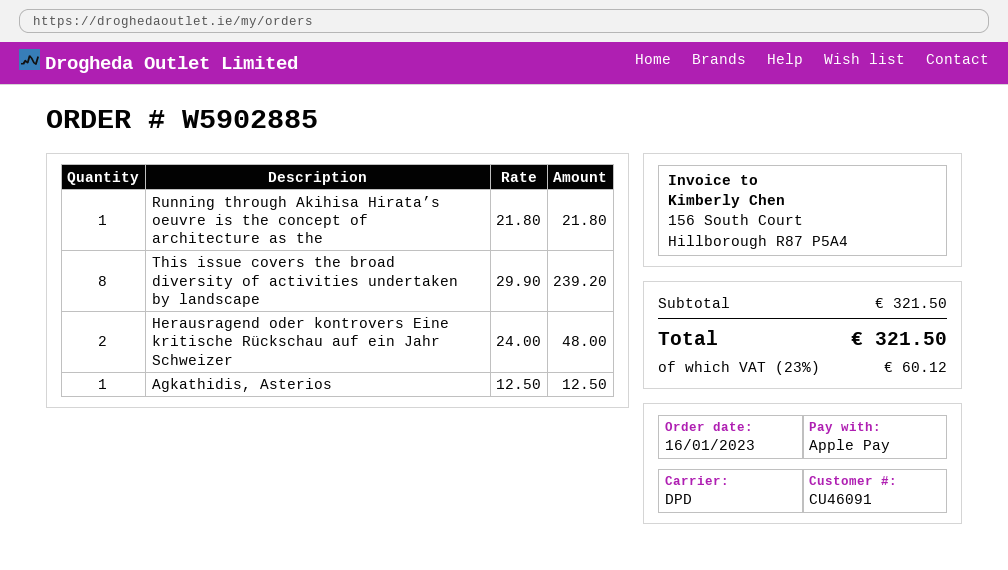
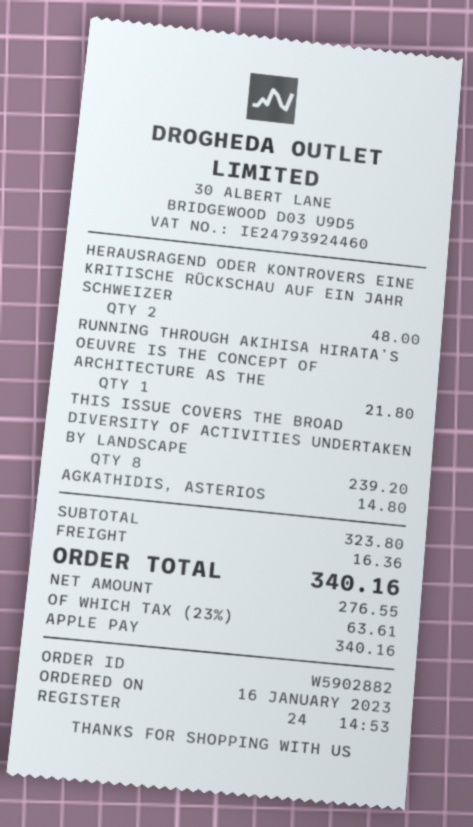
order number: W5902885 -> W5902882
Agkathidis, Asterios: 1 for 12.50 -> 1 for 14.80
subtotal: 321.50 -> 323.80
shipping: none -> 16.36
tax: 23% = 60.12 -> 23% = 63.61
total: 321.50 -> 340.16

